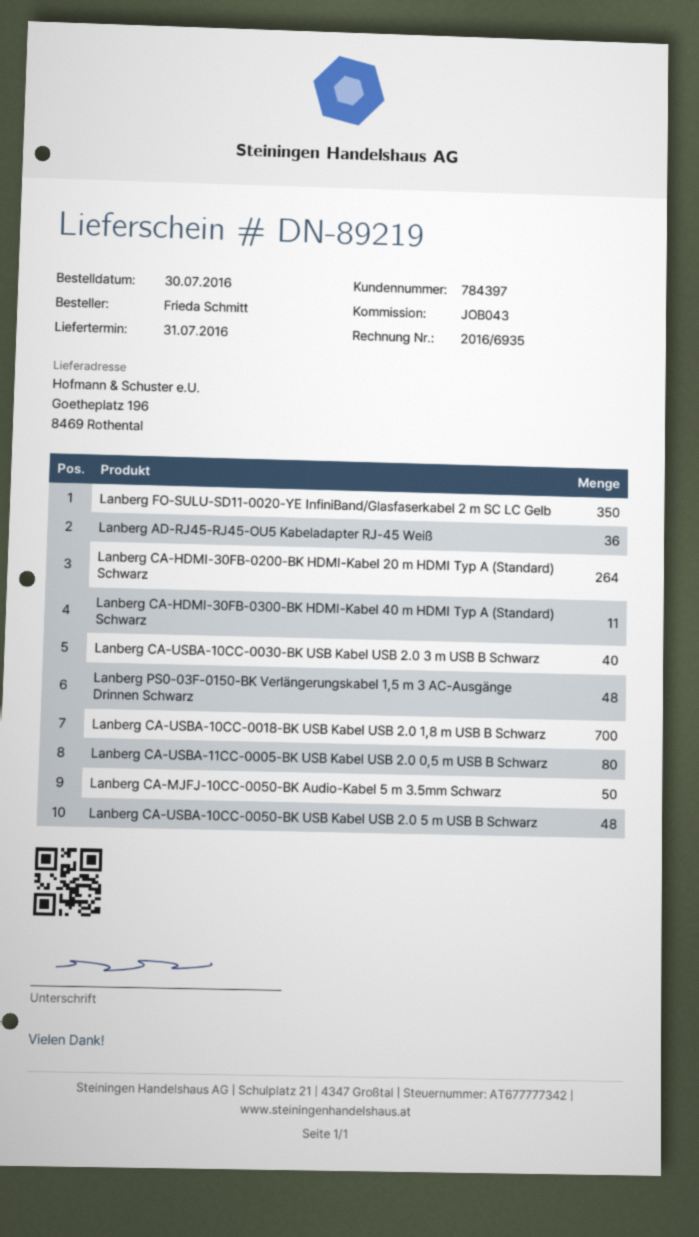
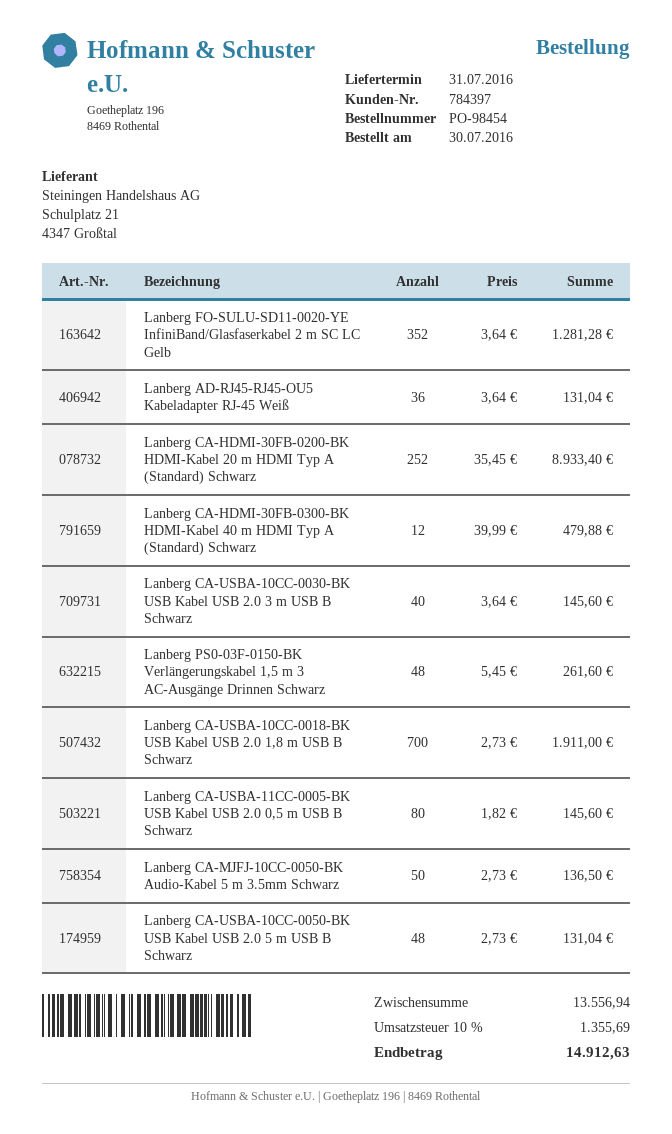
Lanberg FO-SULU-SD11-0020-YE InfiniBand/Glasfaserkabel 2 m SC LC Gelb: 350 -> 352
Lanberg CA-HDMI-30FB-0200-BK HDMI-Kabel 20 m HDMI Typ A (Standard) Schwarz: 264 -> 252
Lanberg CA-HDMI-30FB-0300-BK HDMI-Kabel 40 m HDMI Typ A (Standard) Schwarz: 11 -> 12

